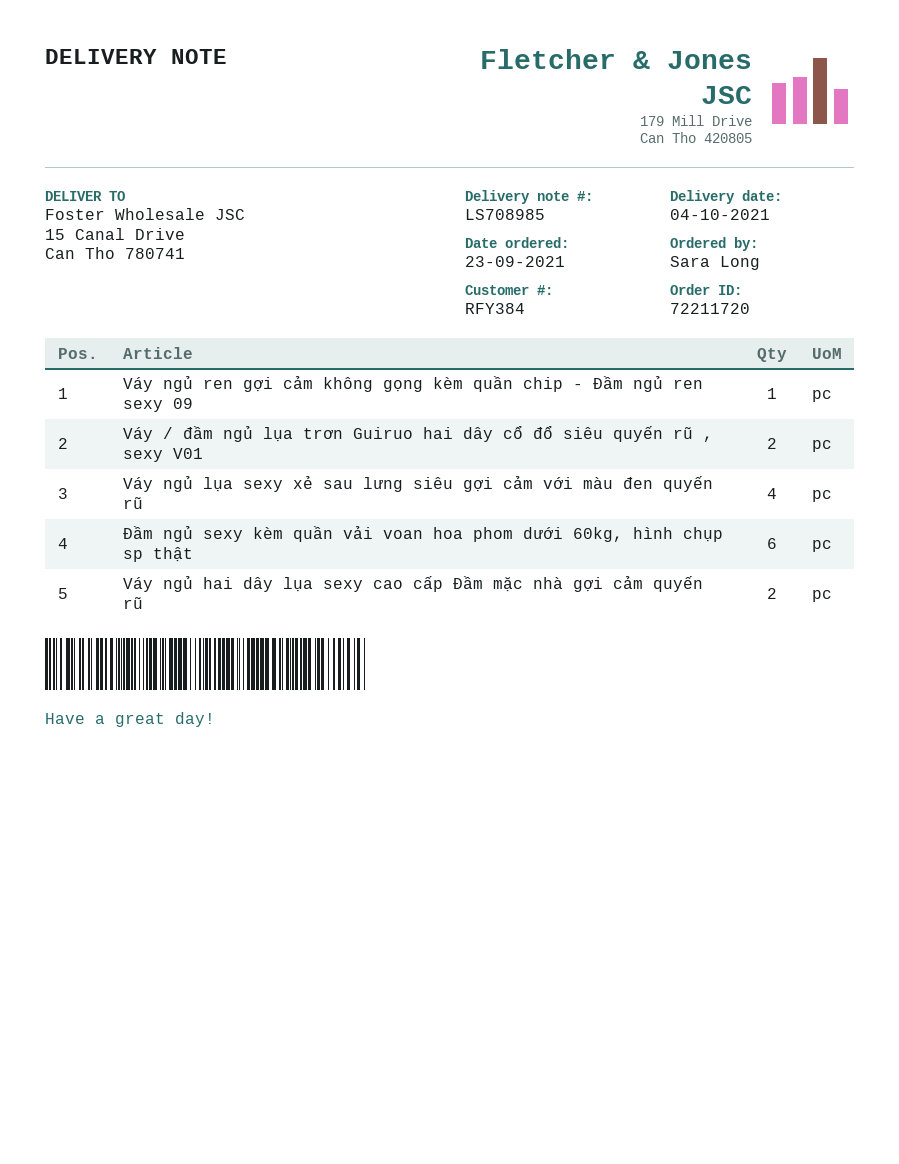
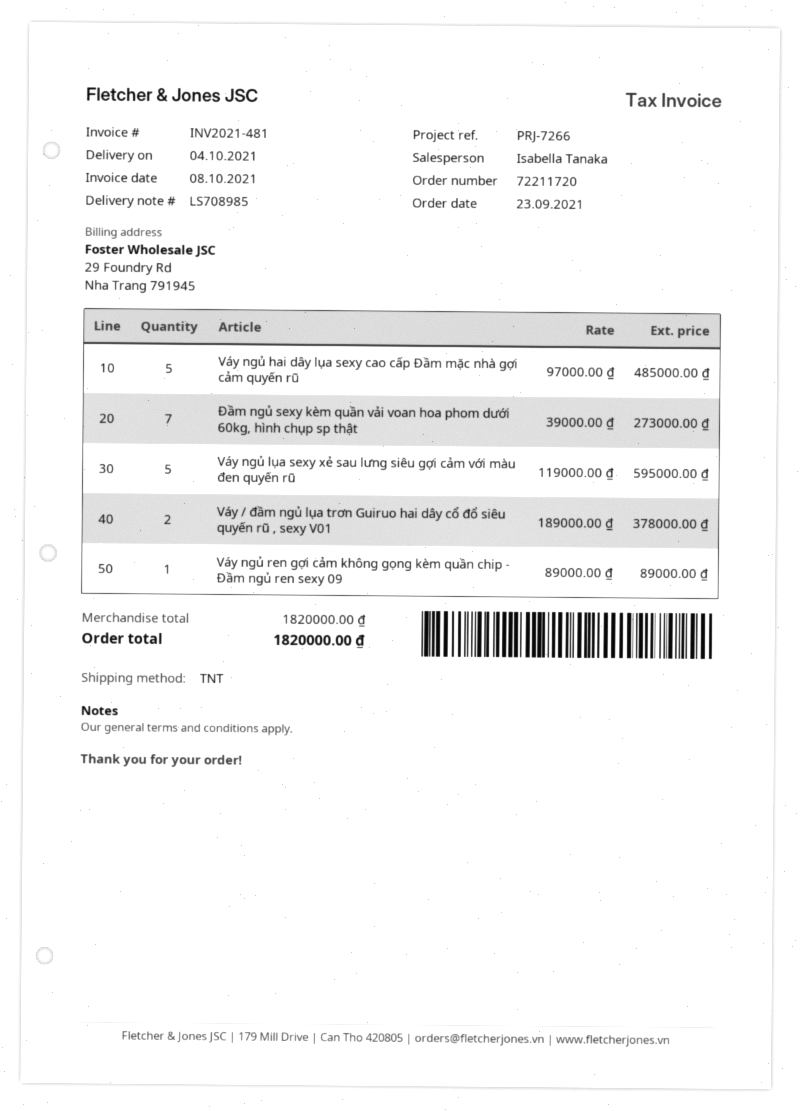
Váy ngủ lụa sexy xẻ sau lưng siêu gợi cảm với màu đen quyến rũ: 4 -> 5
Đầm ngủ sexy kèm quần vải voan hoa phom dưới 60kg, hình chụp sp thật: 6 -> 7
Váy ngủ hai dây lụa sexy cao cấp Đầm mặc nhà gợi cảm quyến rũ: 2 -> 5

